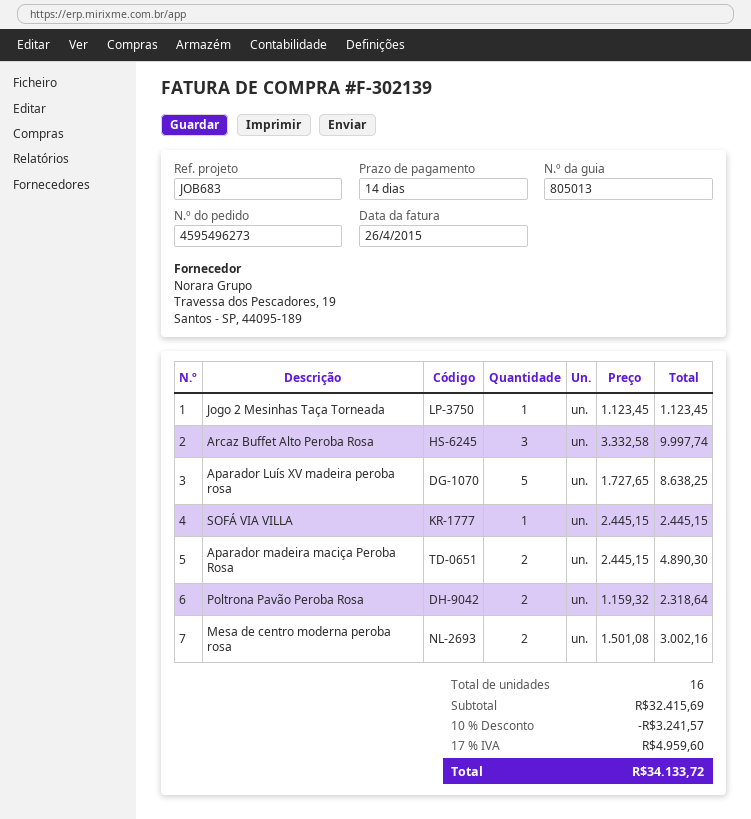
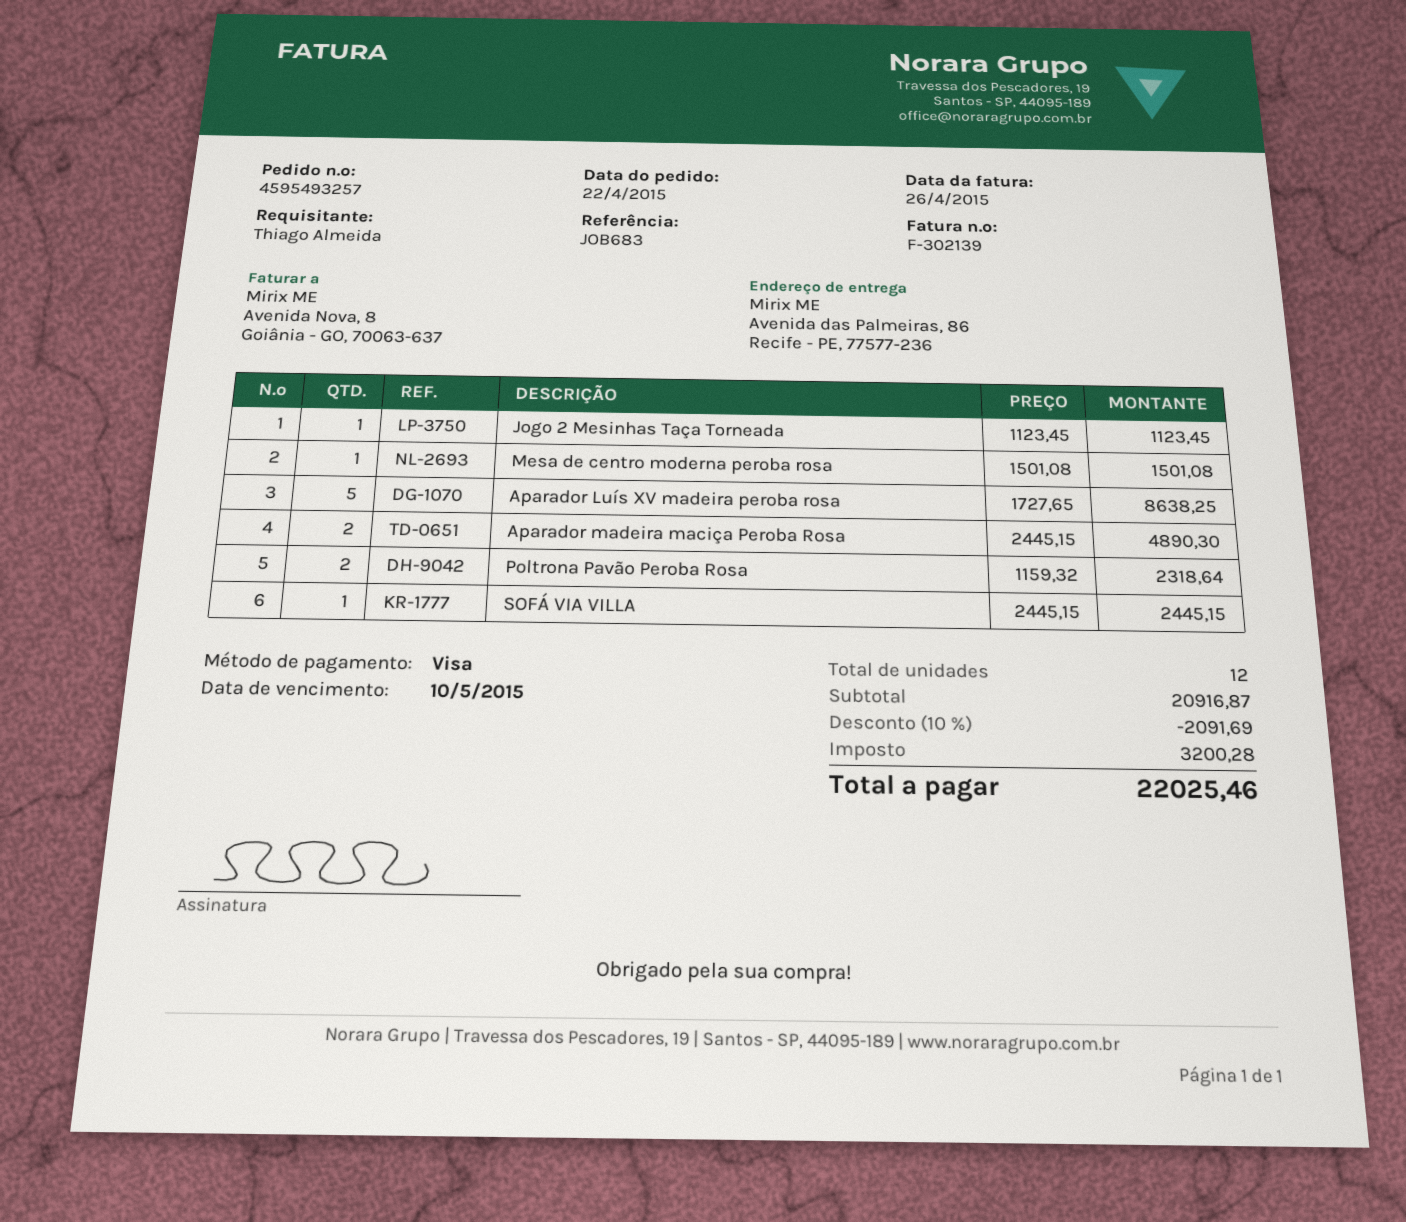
order number: 4595496273 -> 4595493257
Arcaz Buffet Alto Peroba Rosa: 3 x 3332.58 = 9997.74 -> none
Mesa de centro moderna peroba rosa: 2 x 1501.08 = 3002.16 -> 1 x 1501.08 = 1501.08
total quantity: 16 -> 12
subtotal: 32415.69 -> 20916.87
discount: 10% = 3241.57 -> 10% = 2091.69
tax: 4959.60 -> 3200.28
total: 34133.72 -> 22025.46

